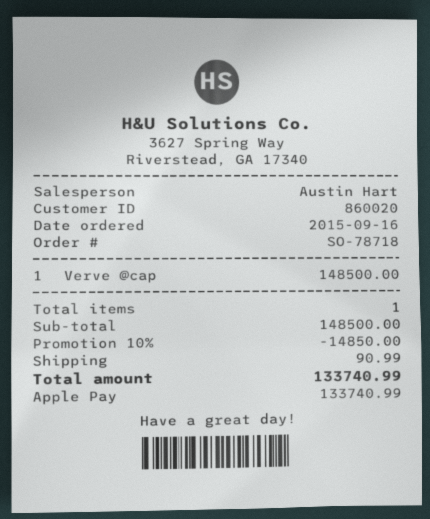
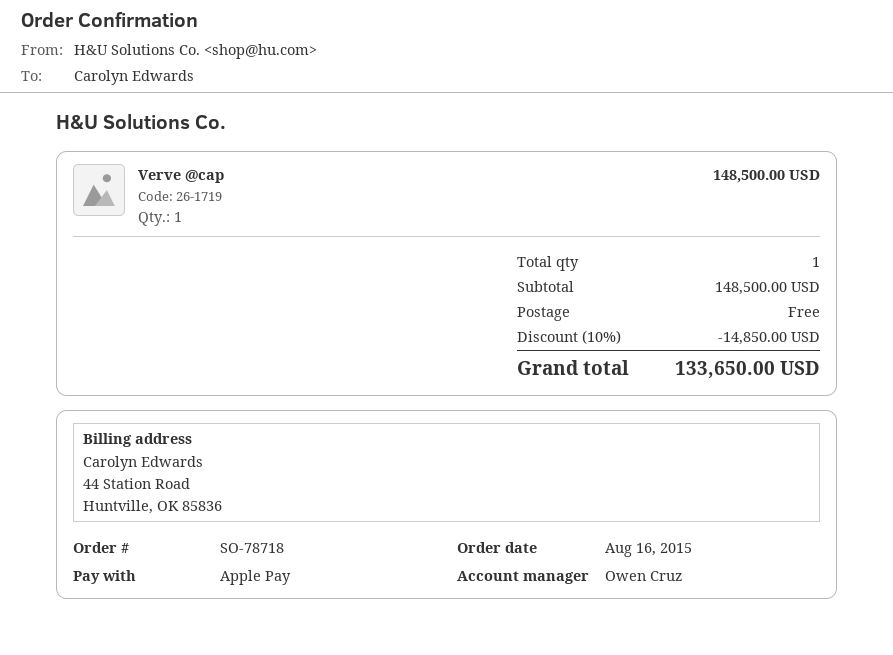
order date: 2015-09-16 -> 2015-08-16
sales rep: Austin Hart -> Owen Cruz
shipping: 90.99 -> 0.00
total: 133740.99 -> 133650.00

